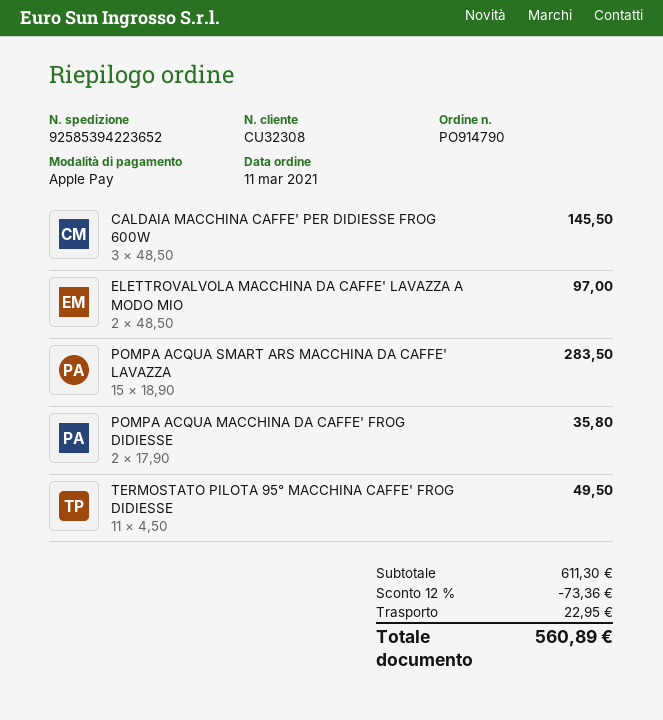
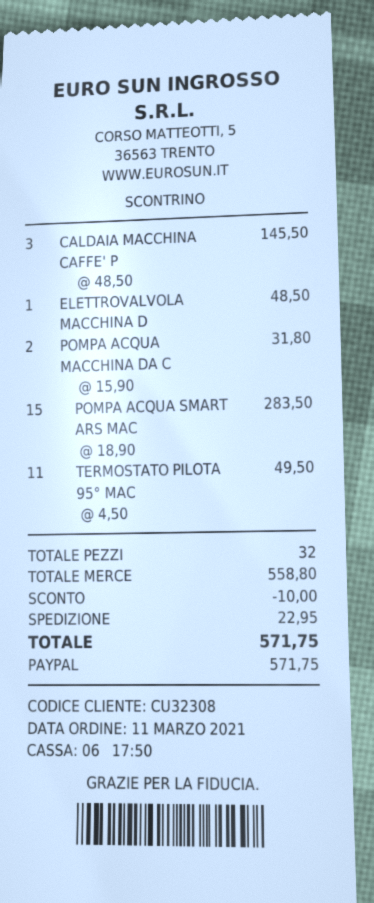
payment method: Apple Pay -> PayPal
ELETTROVALVOLA MACCHINA DA CAFFE' LAVAZZA A MODO MIO: 2 x 48.50 = 97.00 -> 1 x 48.50 = 48.50
POMPA ACQUA MACCHINA DA CAFFE' FROG DIDIESSE: 2 x 17.90 = 35.80 -> 2 x 15.90 = 31.80
subtotal: 611.30 -> 558.80
discount: 73.36 -> 10.00
total: 560.89 -> 571.75

